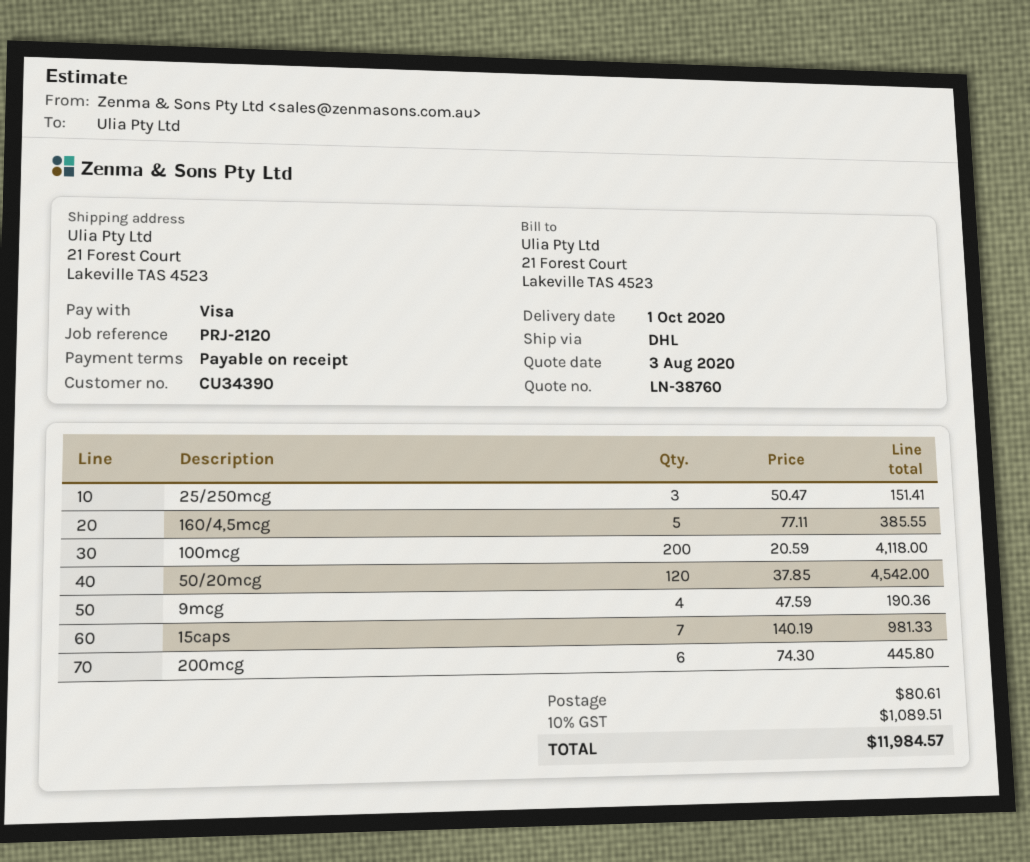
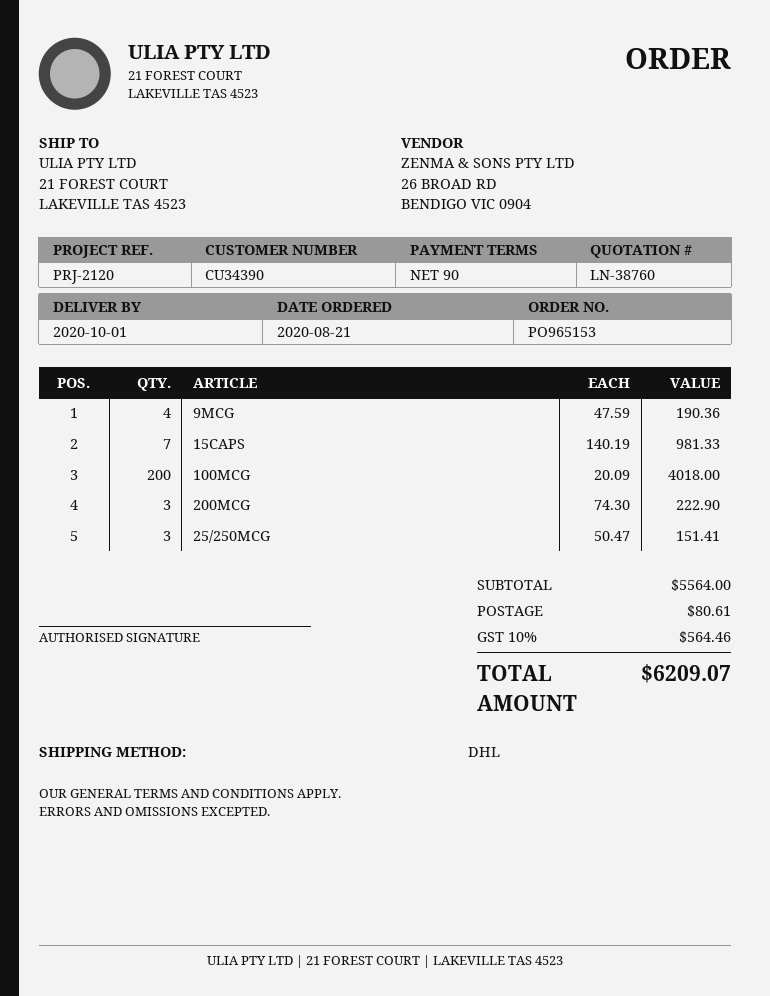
payment terms: on receipt -> 90 days
160/4,5mcg: 5 x 77.11 = 385.55 -> none
100mcg: 200 x 20.59 = 4118.00 -> 200 x 20.09 = 4018.00
50/20mcg: 120 x 37.85 = 4542.00 -> none
200mcg: 6 x 74.30 = 445.80 -> 3 x 74.30 = 222.90
tax: 10% = 1089.51 -> 10% = 564.46
total: 11984.57 -> 6209.07

